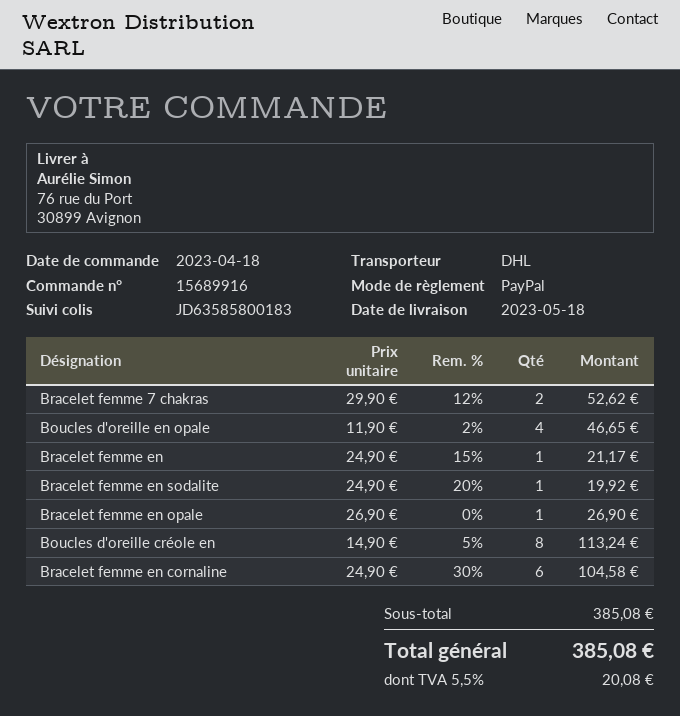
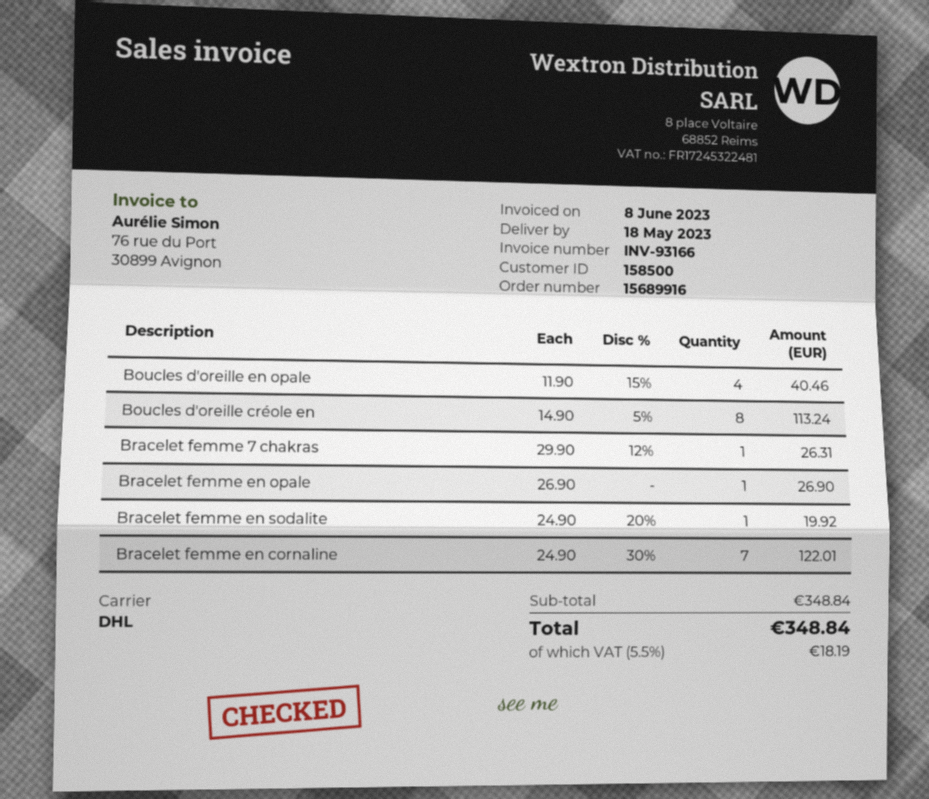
Bracelet femme 7 chakras: 2 x 29.90 - 12% = 52.62 -> 1 x 29.90 - 12% = 26.31
Boucles d'oreille en opale: 4 x 11.90 - 2% = 46.65 -> 4 x 11.90 - 15% = 40.46
Bracelet femme en: 1 x 24.90 - 15% = 21.17 -> none
Bracelet femme en cornaline: 6 x 24.90 - 30% = 104.58 -> 7 x 24.90 - 30% = 122.01
subtotal: 385.08 -> 348.84
tax: 5.5% = 20.08 -> 5.5% = 18.19
total: 385.08 -> 348.84

